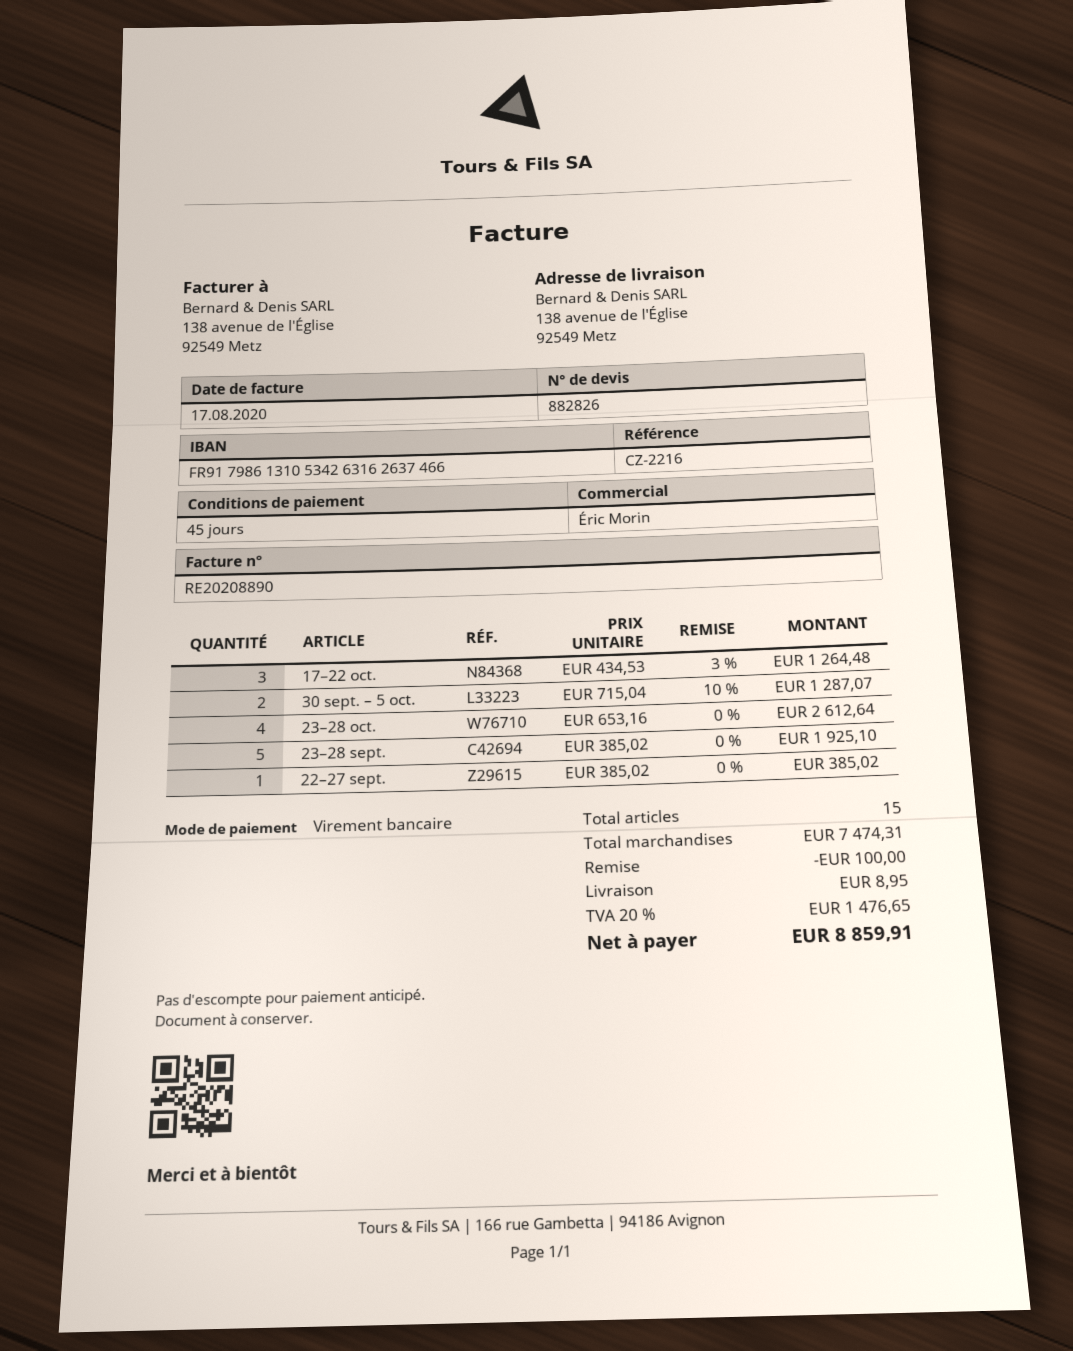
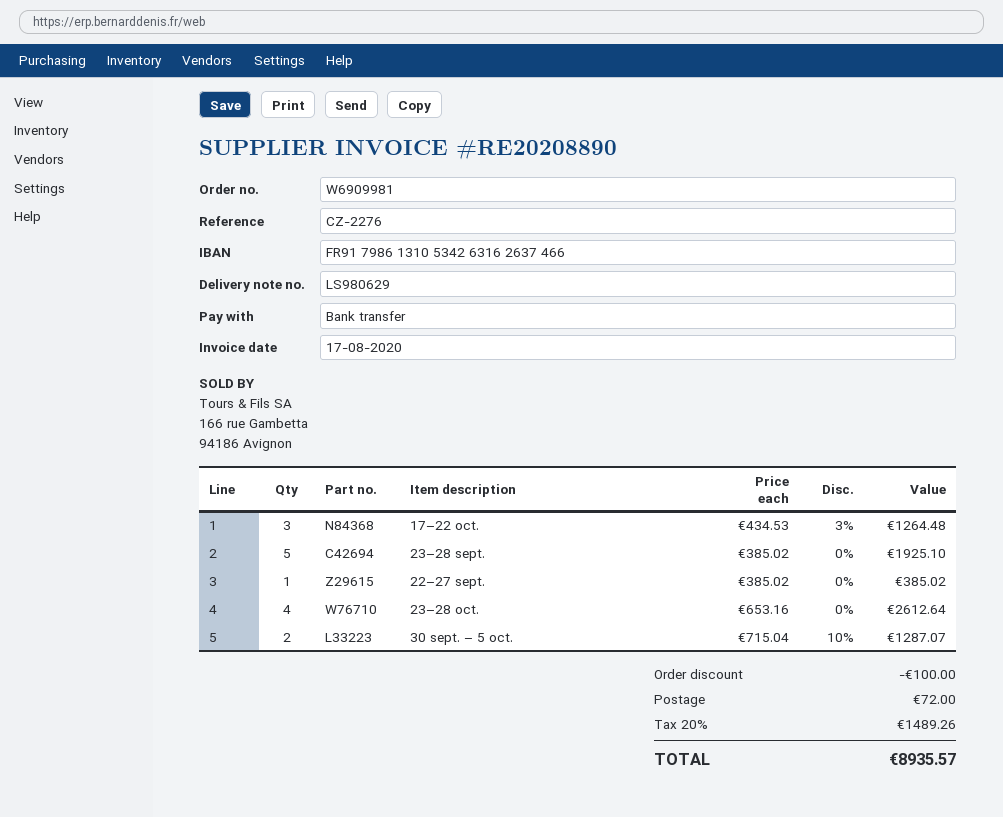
reference: CZ-2216 -> CZ-2276
shipping: 8.95 -> 72.00
tax: 20% = 1476.65 -> 20% = 1489.26
total: 8859.91 -> 8935.57

